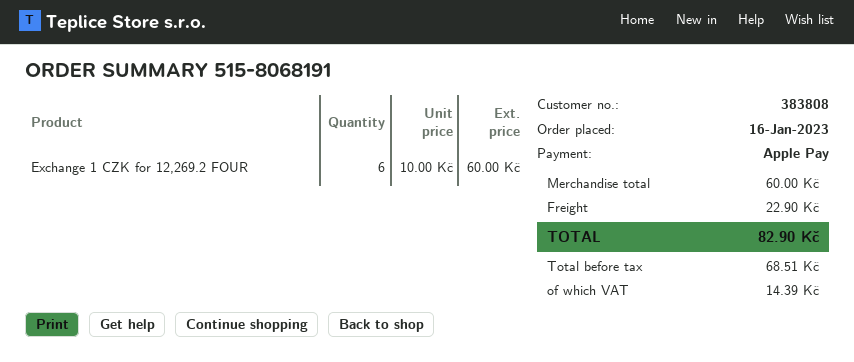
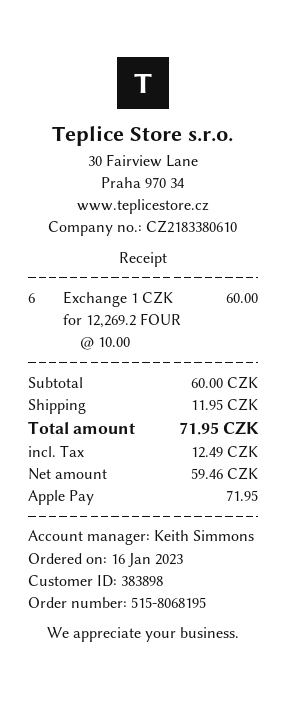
order number: 515-8068191 -> 515-8068195
customer number: 383808 -> 383898
shipping: 22.90 -> 11.95
net: 68.51 -> 59.46
tax: 14.39 -> 12.49
total: 82.90 -> 71.95

